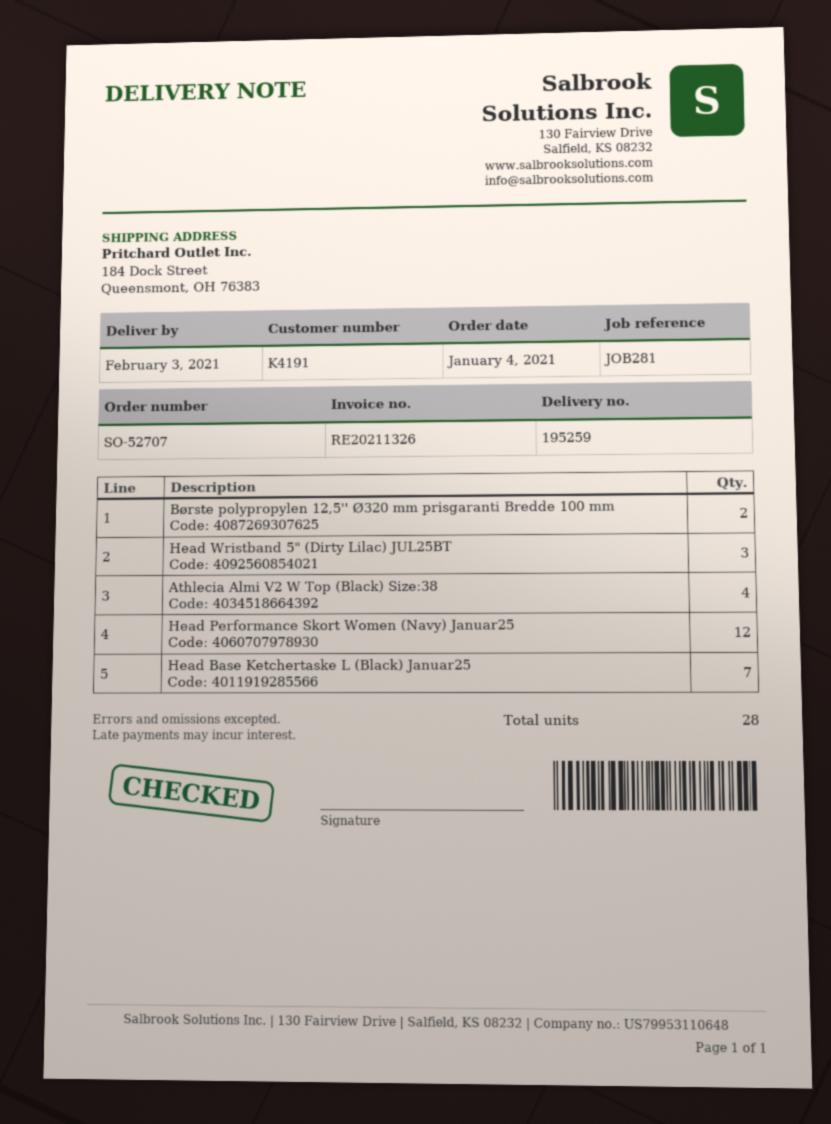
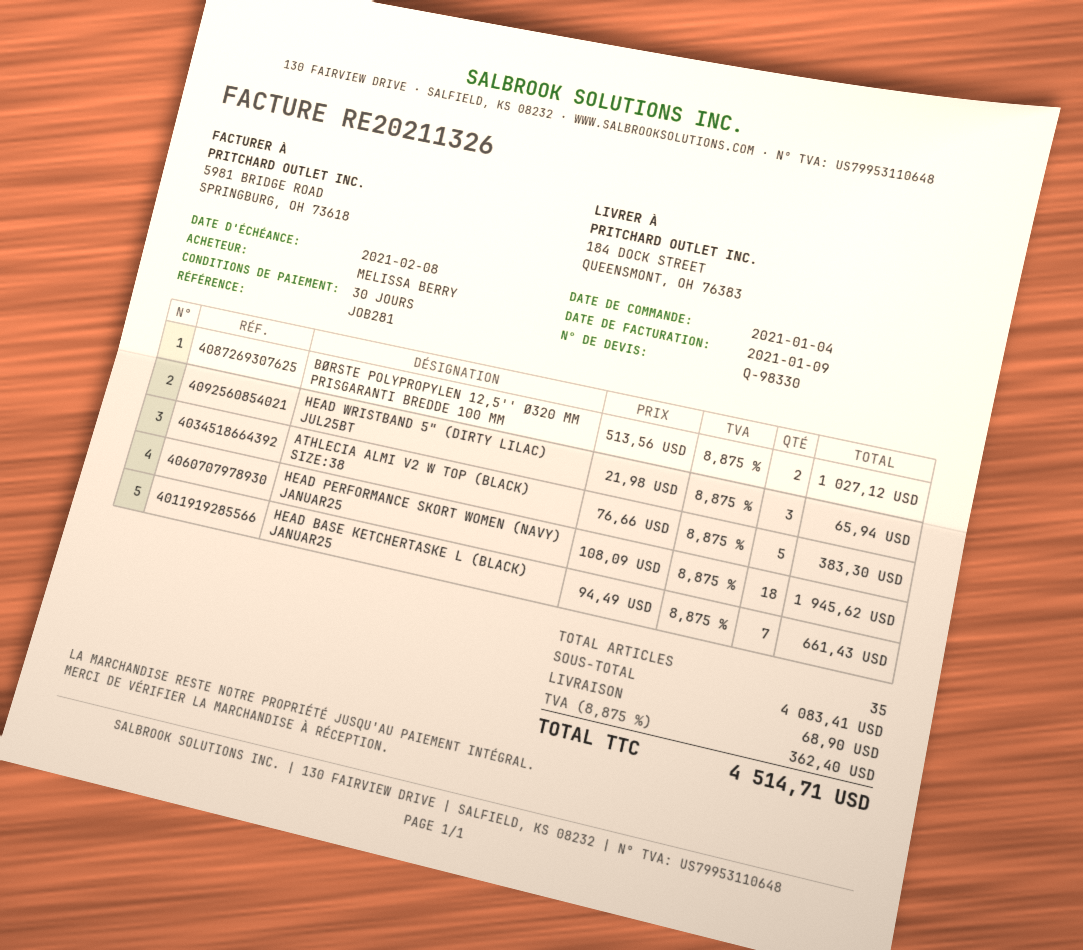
Athlecia Almi V2 W Top (Black) Size:38: 4 -> 5
Head Performance Skort Women (Navy) Januar25: 12 -> 18
total quantity: 28 -> 35

